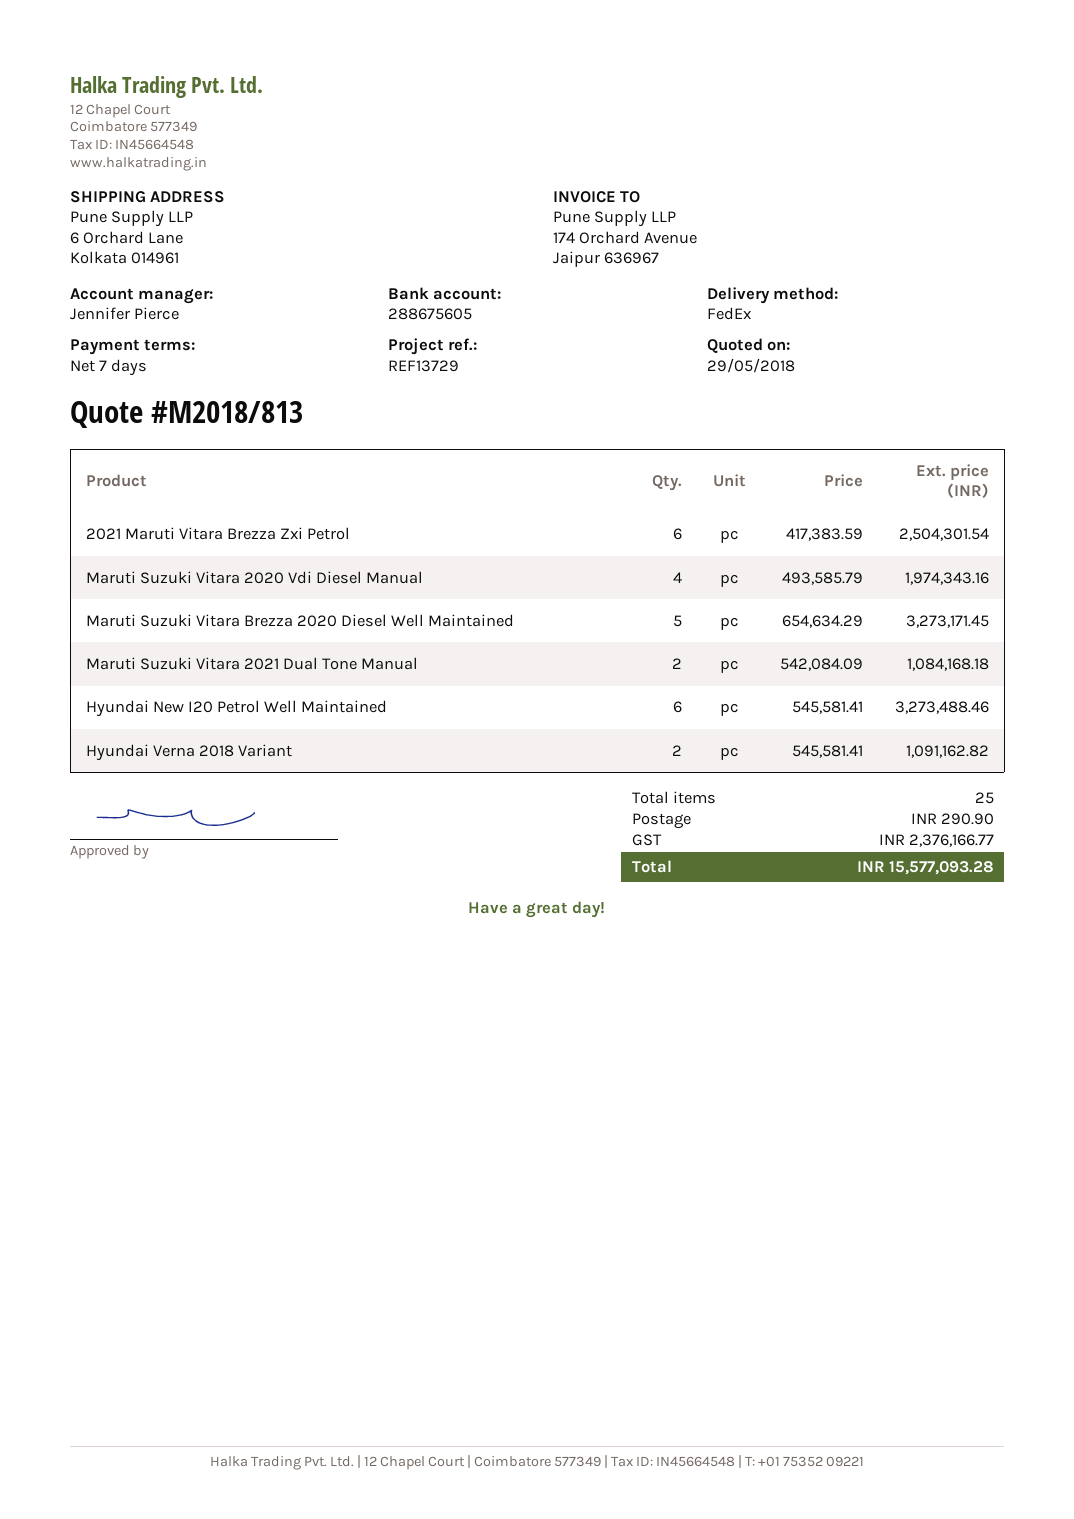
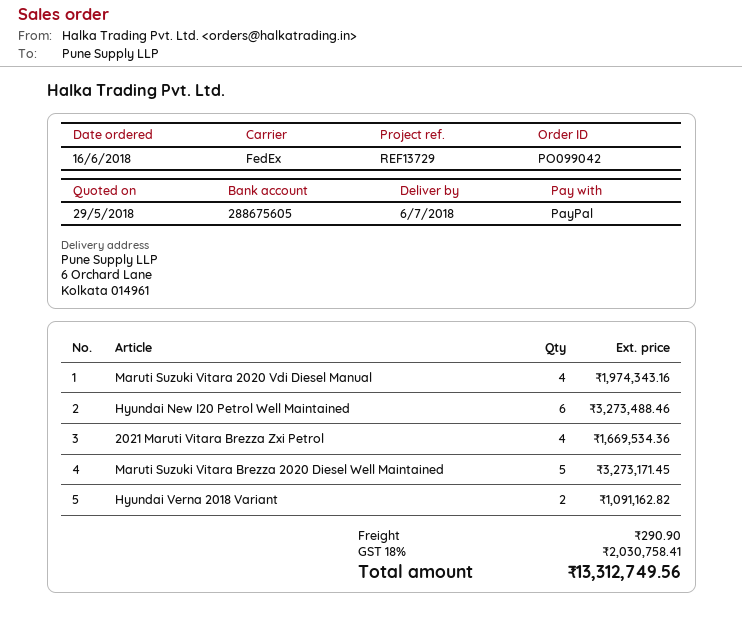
2021 Maruti Vitara Brezza Zxi Petrol: 6 for 2504301.54 -> 4 for 1669534.36
Maruti Suzuki Vitara 2021 Dual Tone Manual: 2 for 1084168.18 -> none
tax: 2376166.77 -> 2030758.41
total: 15577093.28 -> 13312749.56

